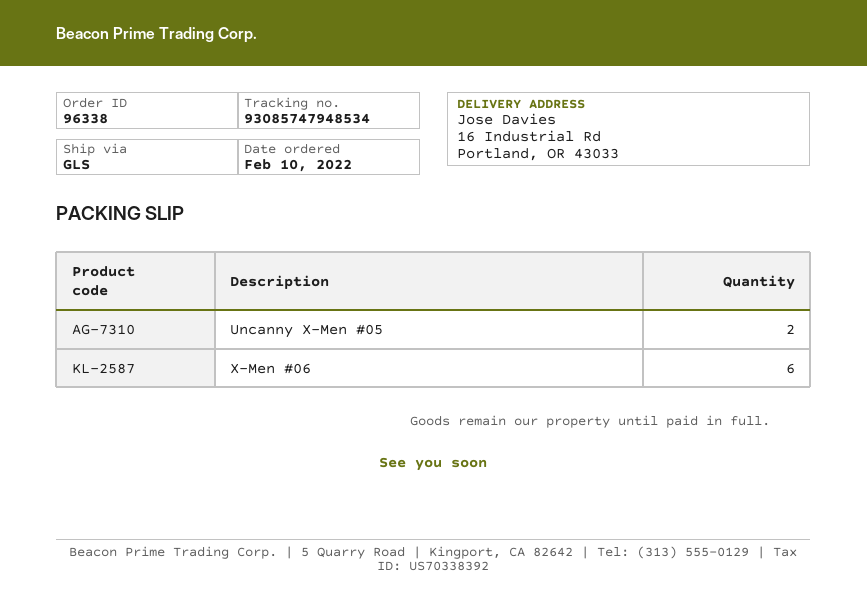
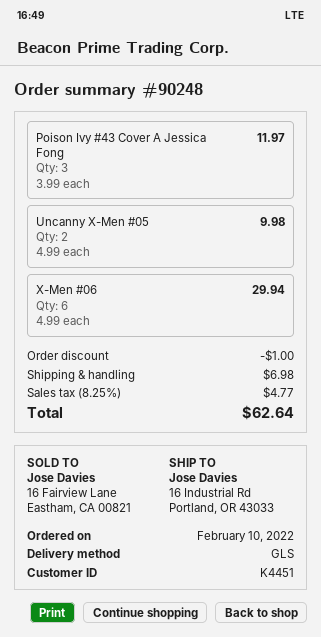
order number: 96338 -> 90248
Poison Ivy #43 Cover A Jessica Fong: none -> 3

